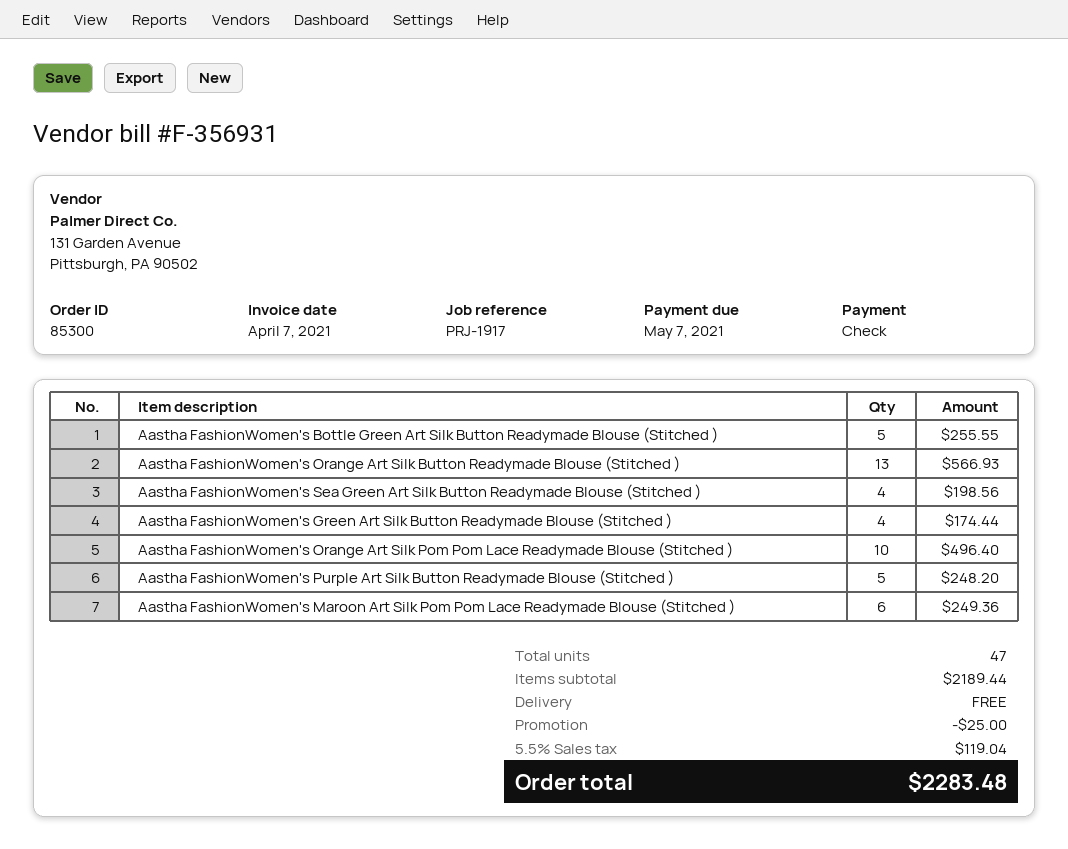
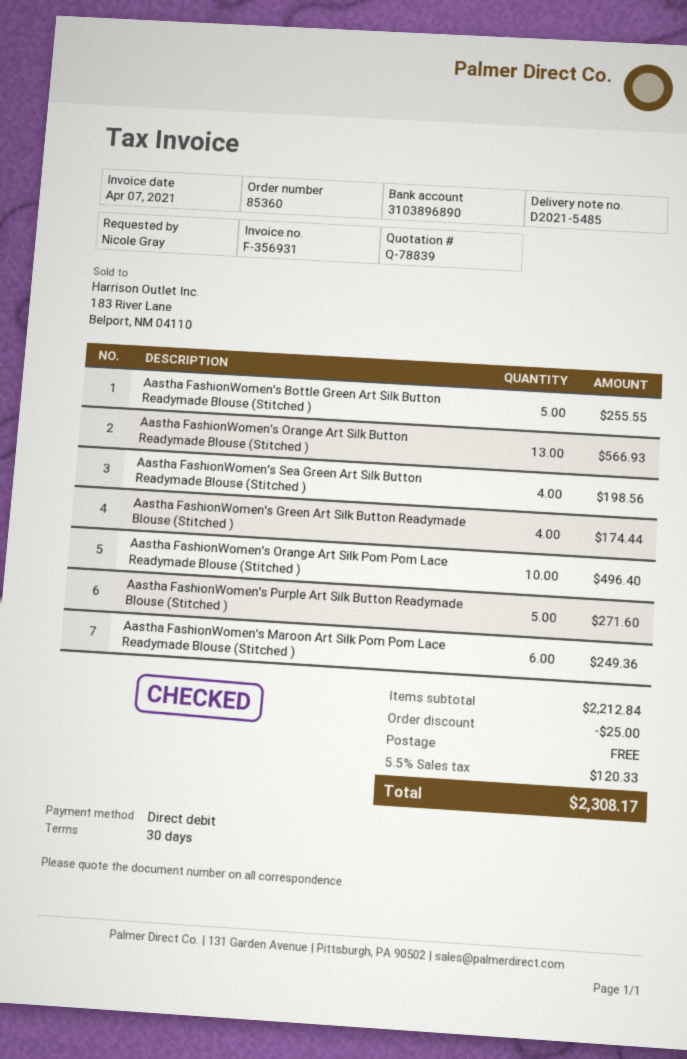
order number: 85300 -> 85360
payment method: cheque -> direct debit
Aastha FashionWomen's Purple Art Silk Button Readymade Blouse (Stitched ): 5 for 248.20 -> 5 for 271.60
subtotal: 2189.44 -> 2212.84
tax: 5.5% = 119.04 -> 5.5% = 120.33
total: 2283.48 -> 2308.17

